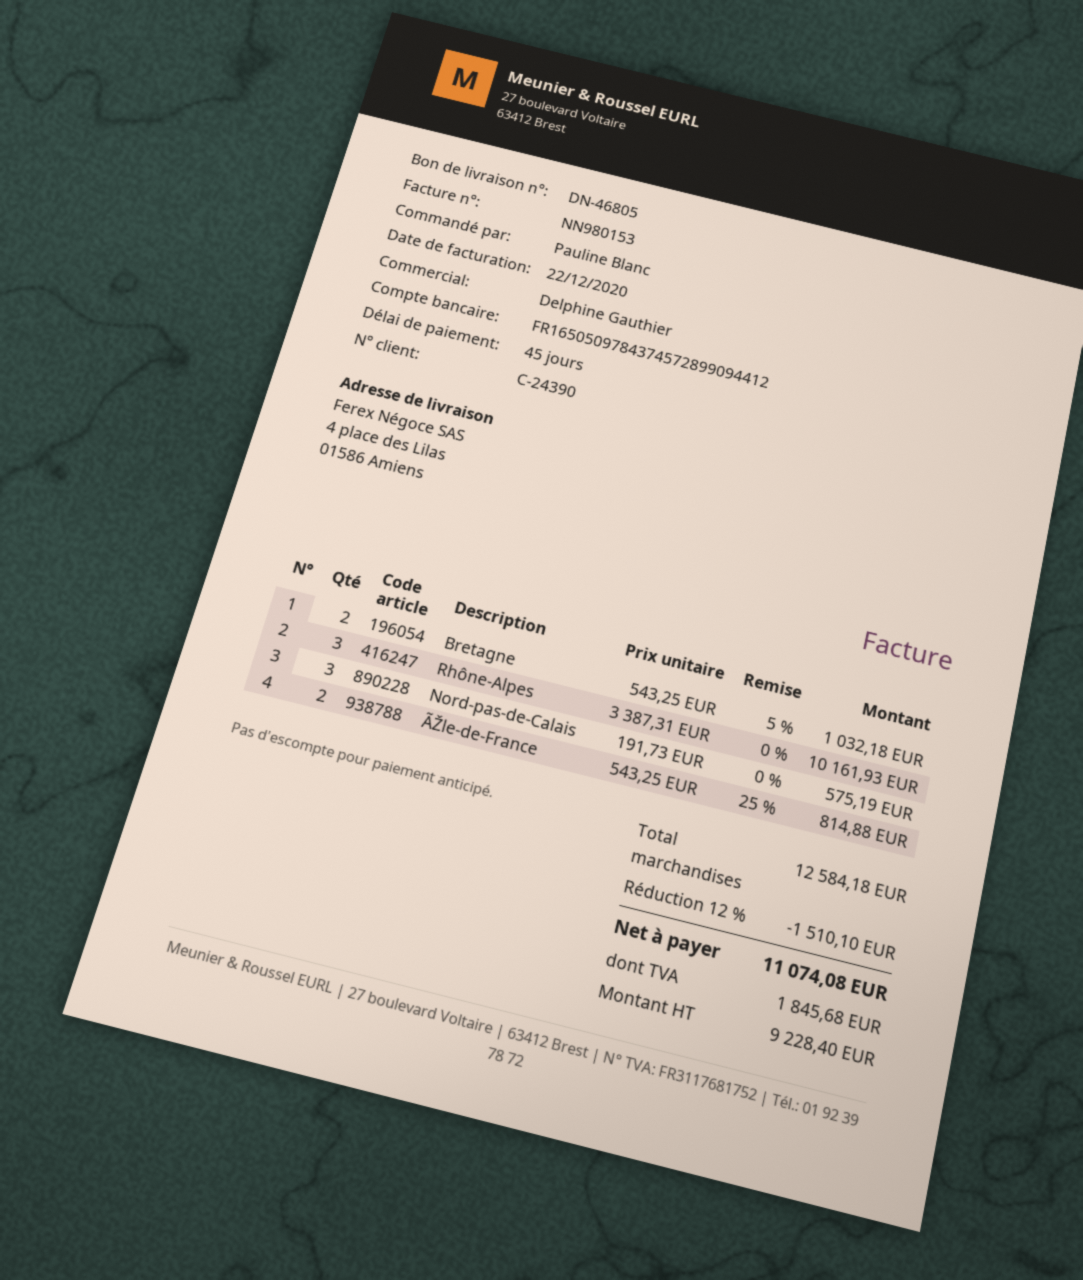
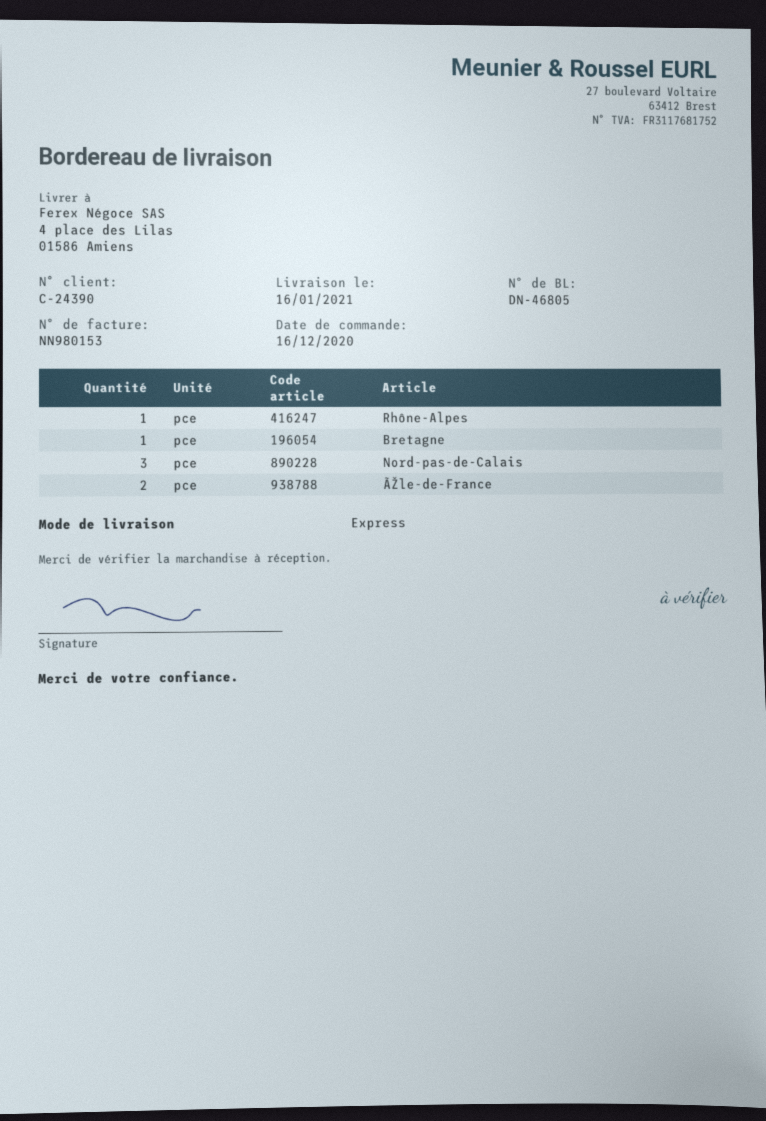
Bretagne: 2 -> 1
Rhône-Alpes: 3 -> 1

